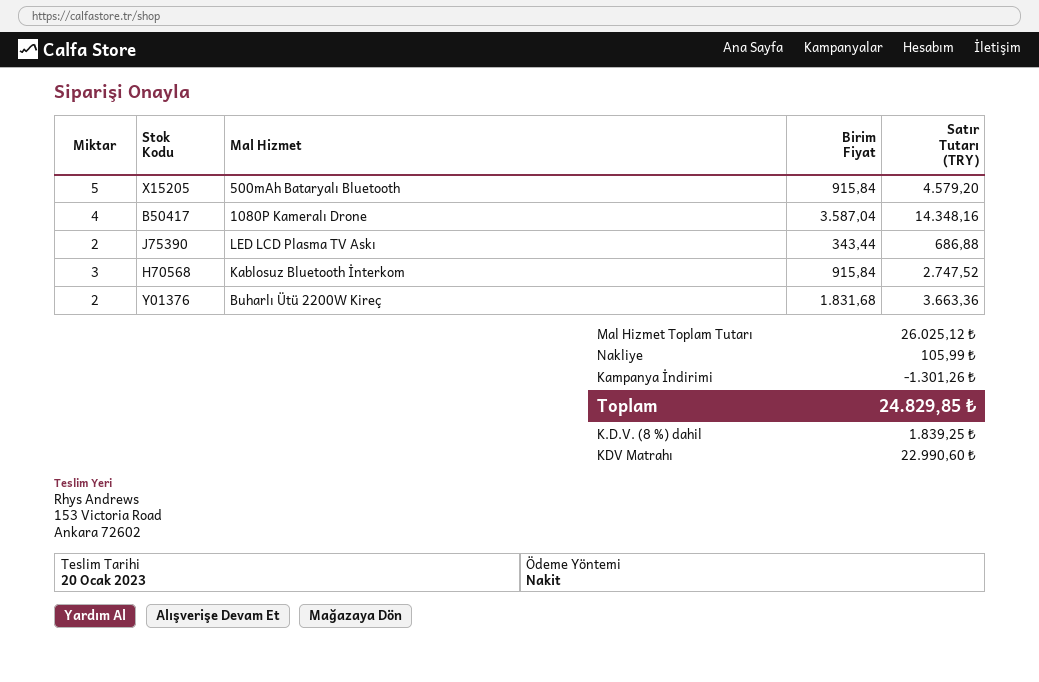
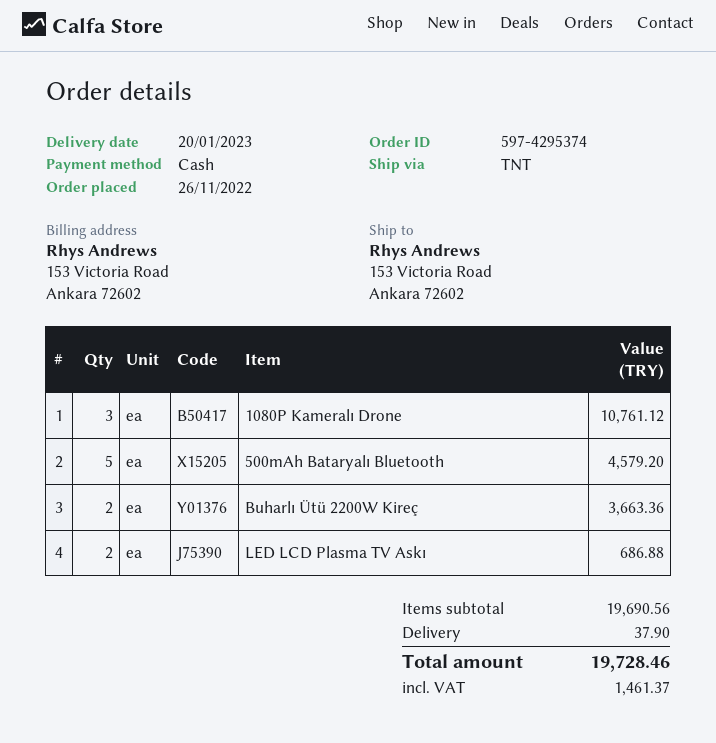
1080P Kameralı Drone: 4 for 14348.16 -> 3 for 10761.12
Kablosuz Bluetooth İnterkom: 3 for 2747.52 -> none
subtotal: 26025.12 -> 19690.56
discount: 1301.26 -> none
shipping: 105.99 -> 37.90
tax: 1839.25 -> 1461.37
total: 24829.85 -> 19728.46

